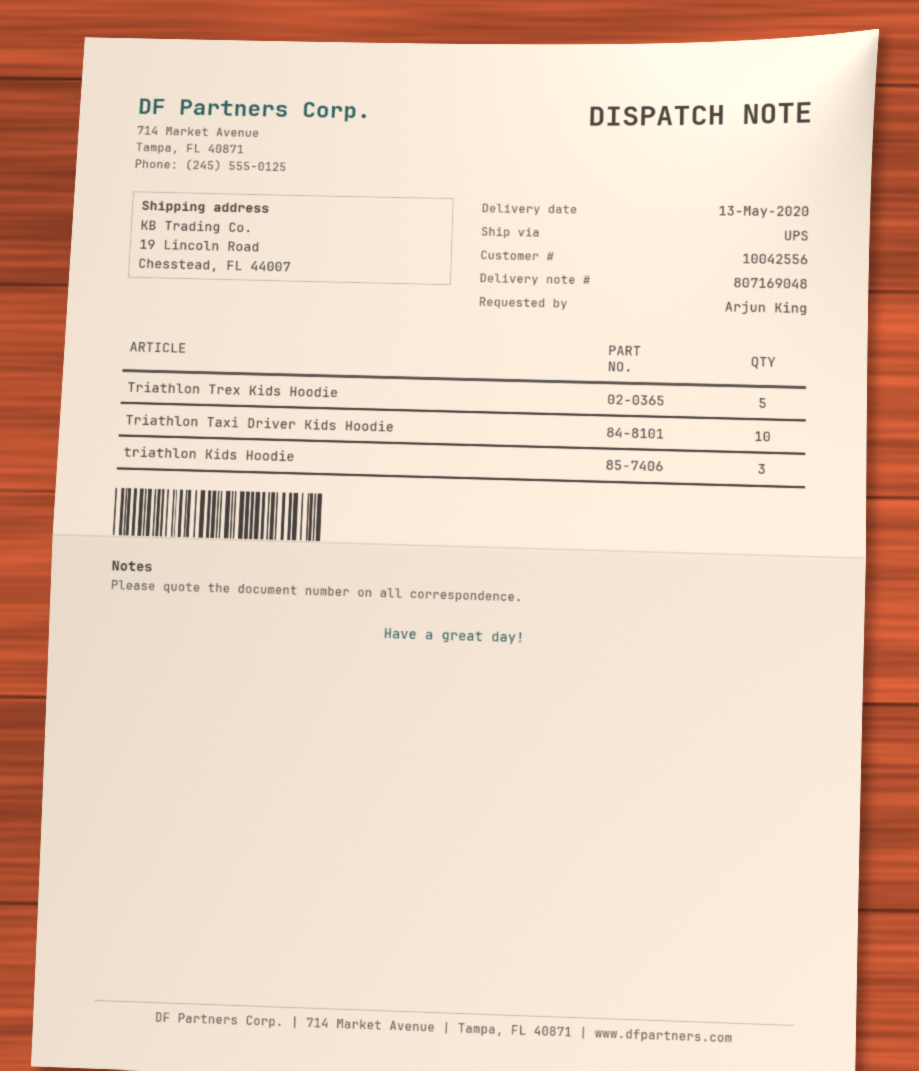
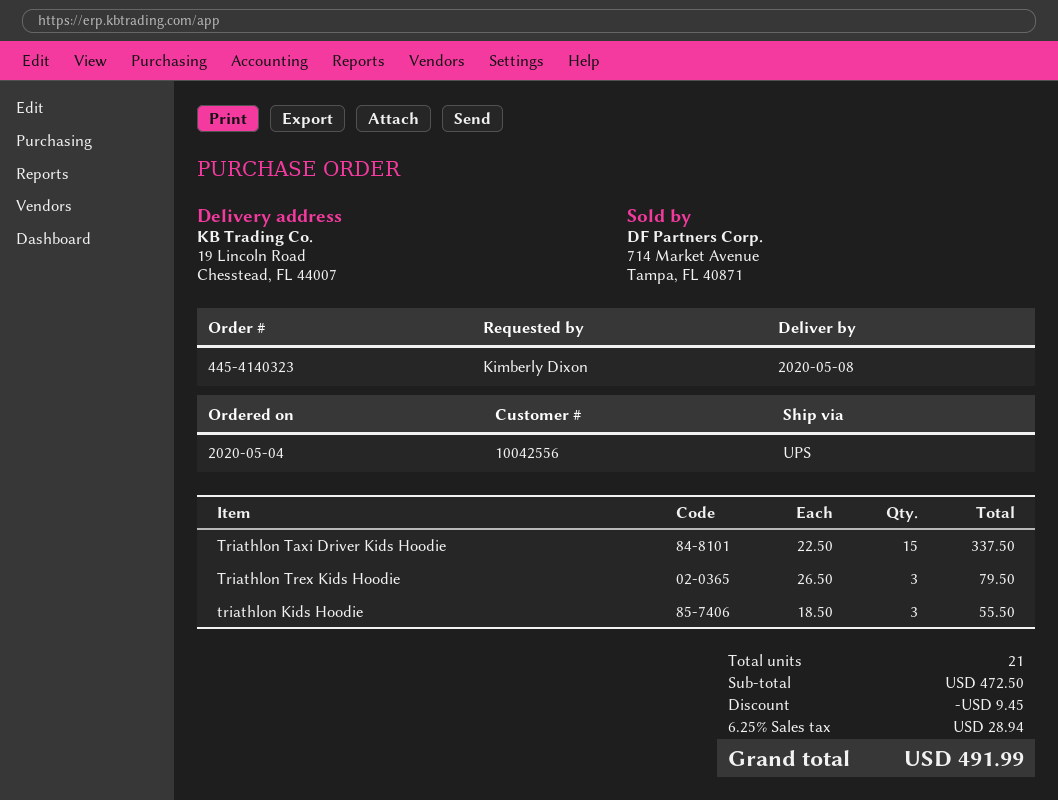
delivery date: 2020-05-13 -> 2020-05-08
ordered by: Arjun King -> Kimberly Dixon
Triathlon Trex Kids Hoodie: 5 -> 3
Triathlon Taxi Driver Kids Hoodie: 10 -> 15

